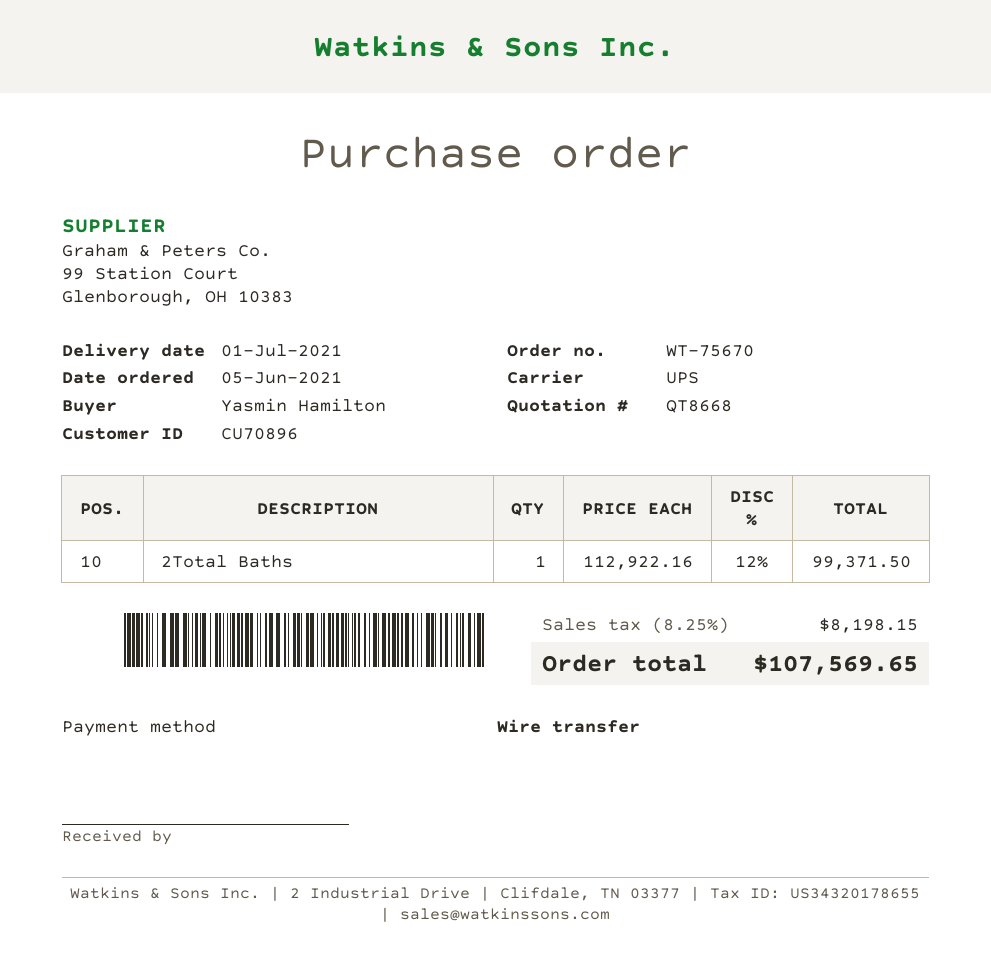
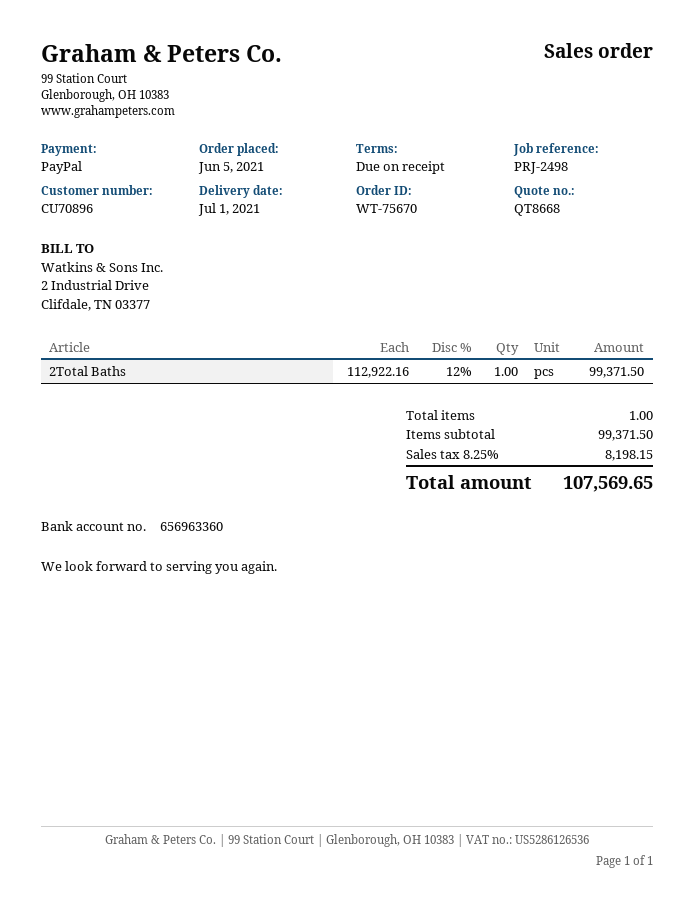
payment method: bank transfer -> PayPal

